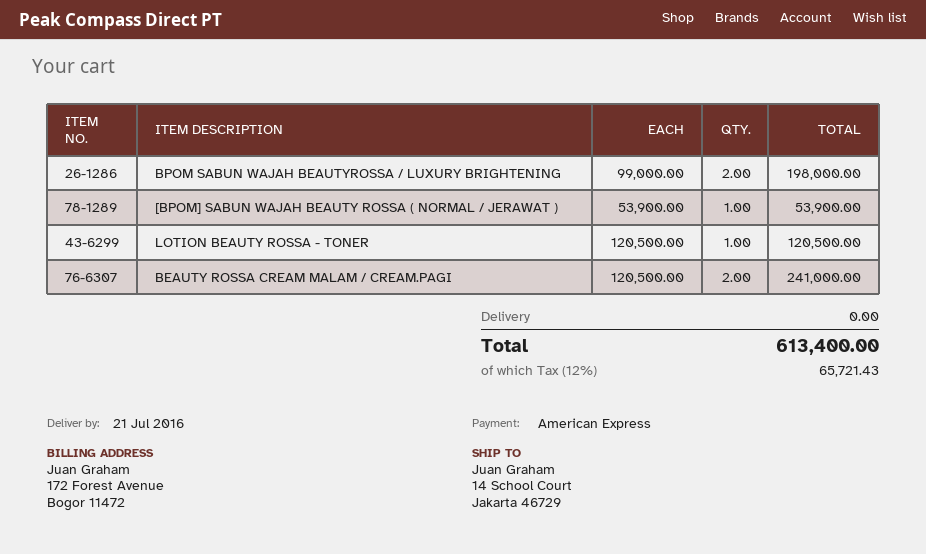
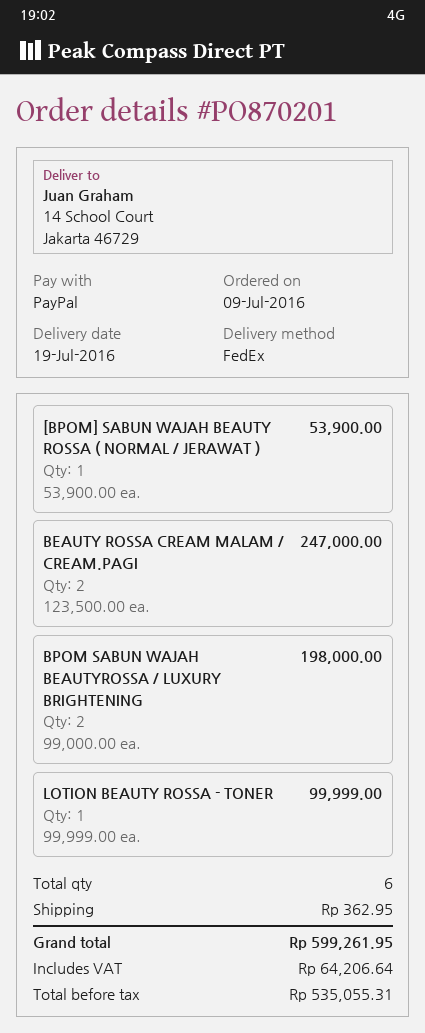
delivery date: 2016-07-21 -> 2016-07-19
payment method: American Express -> PayPal
LOTION BEAUTY ROSSA - TONER: 1 x 120500.00 = 120500.00 -> 1 x 99999.00 = 99999.00
BEAUTY ROSSA CREAM MALAM / CREAM.PAGI: 2 x 120500.00 = 241000.00 -> 2 x 123500.00 = 247000.00
shipping: 0.00 -> 362.95
tax: 65721.43 -> 64206.64
total: 613400.00 -> 599261.95

